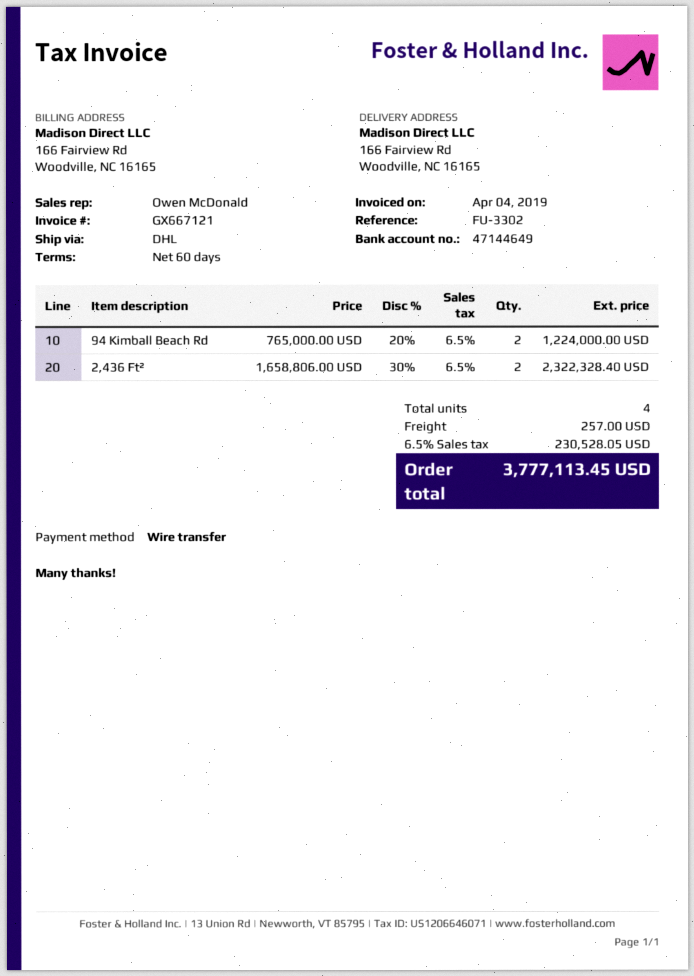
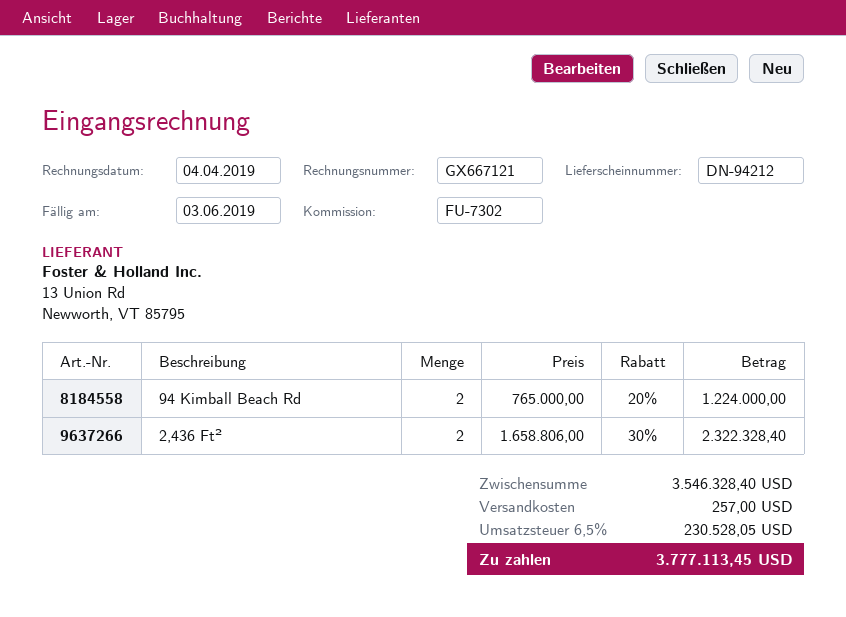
reference: FU-3302 -> FU-7302

